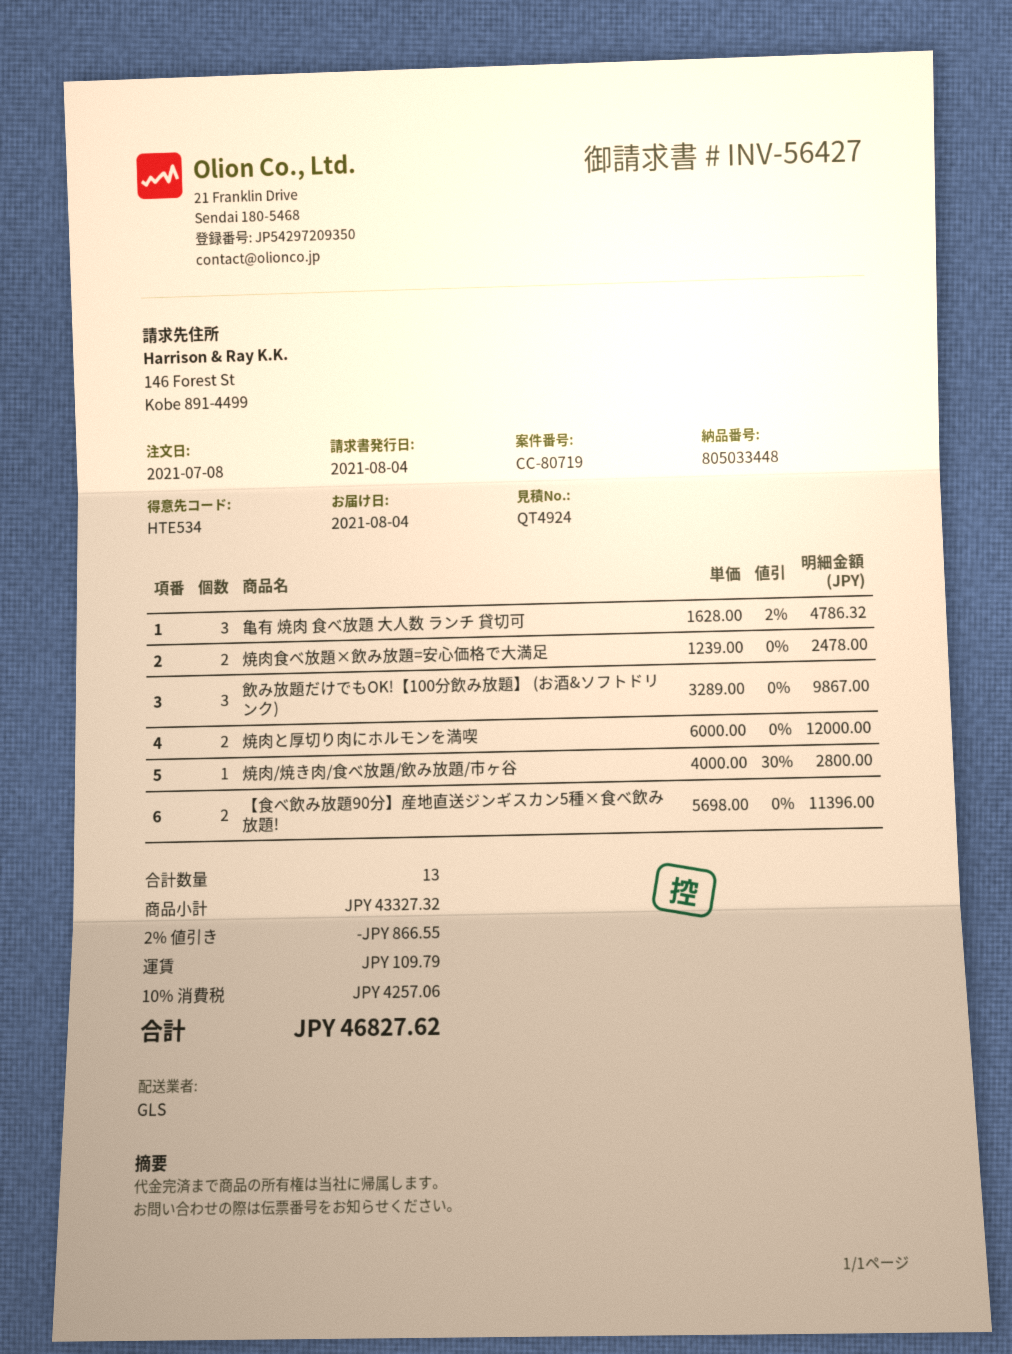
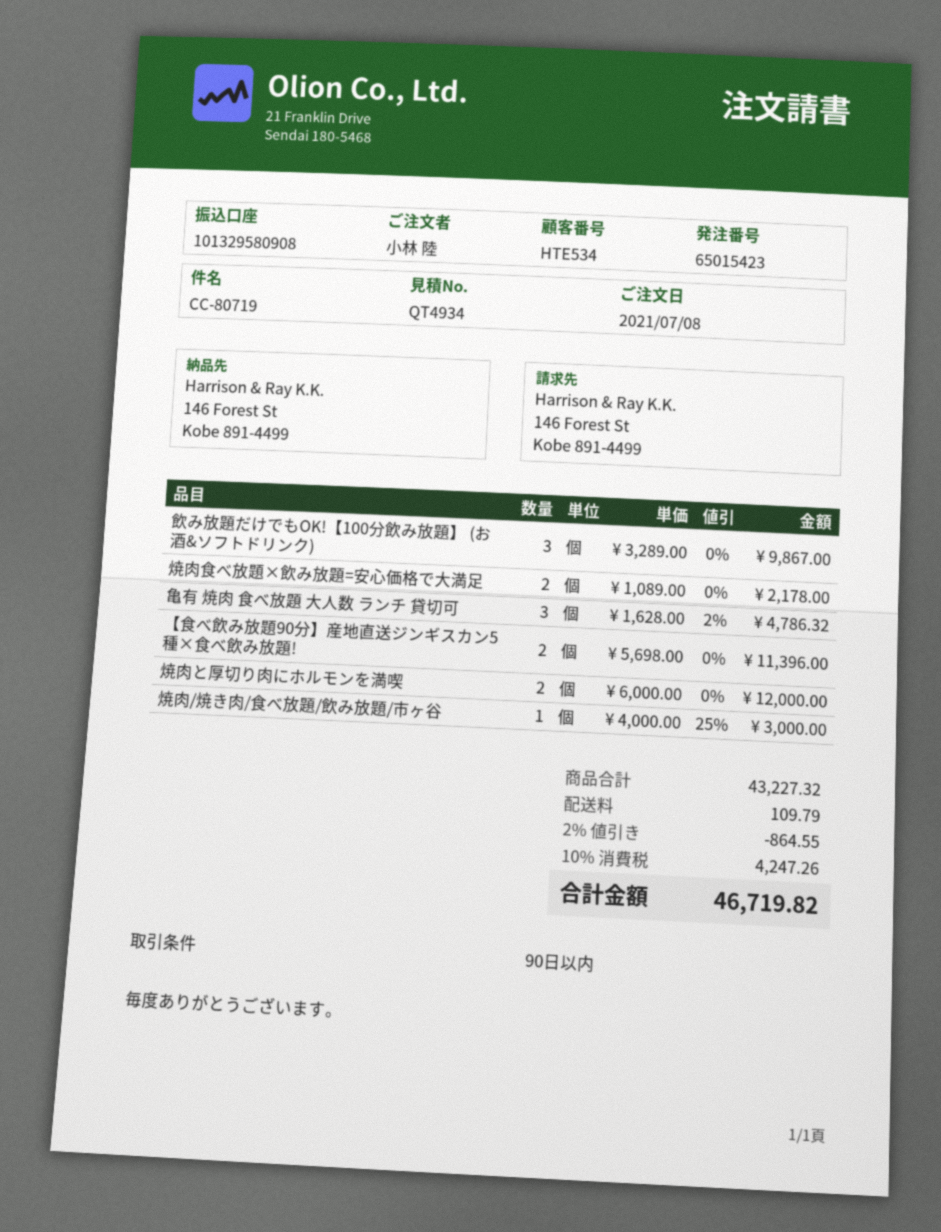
quote number: QT4924 -> QT4934
焼肉食べ放題×飲み放題=安心価格で大満足: 2 x 1239.00 = 2478.00 -> 2 x 1089.00 = 2178.00
焼肉/焼き肉/食べ放題/飲み放題/市ヶ谷: 1 x 4000.00 - 30% = 2800.00 -> 1 x 4000.00 - 25% = 3000.00
subtotal: 43327.32 -> 43227.32
discount: 2% = 866.55 -> 2% = 864.55
tax: 10% = 4257.06 -> 10% = 4247.26
total: 46827.62 -> 46719.82

